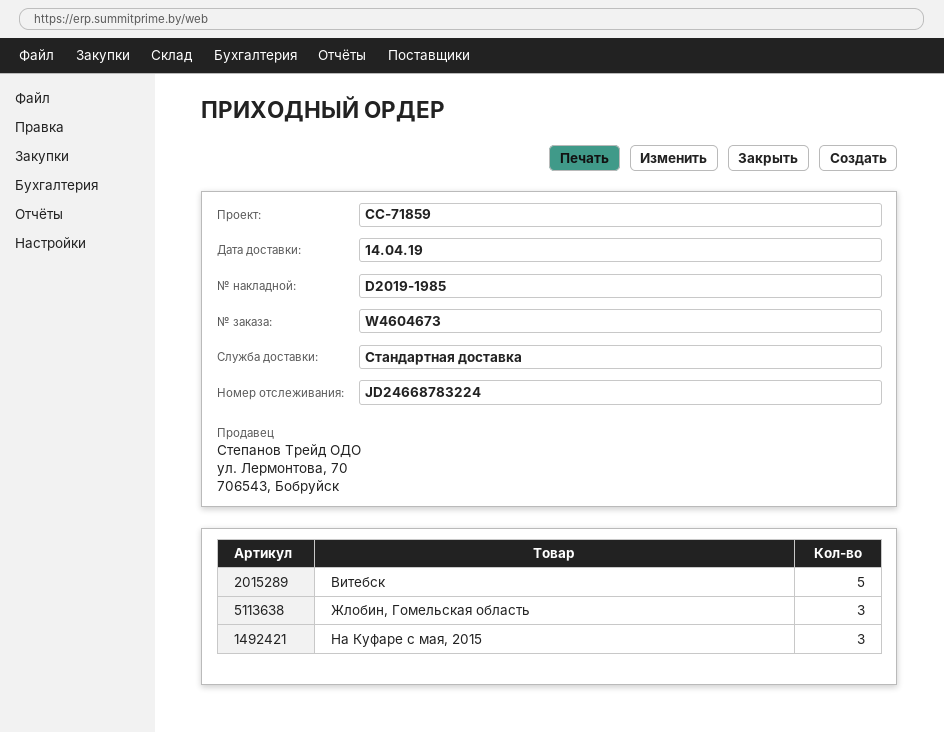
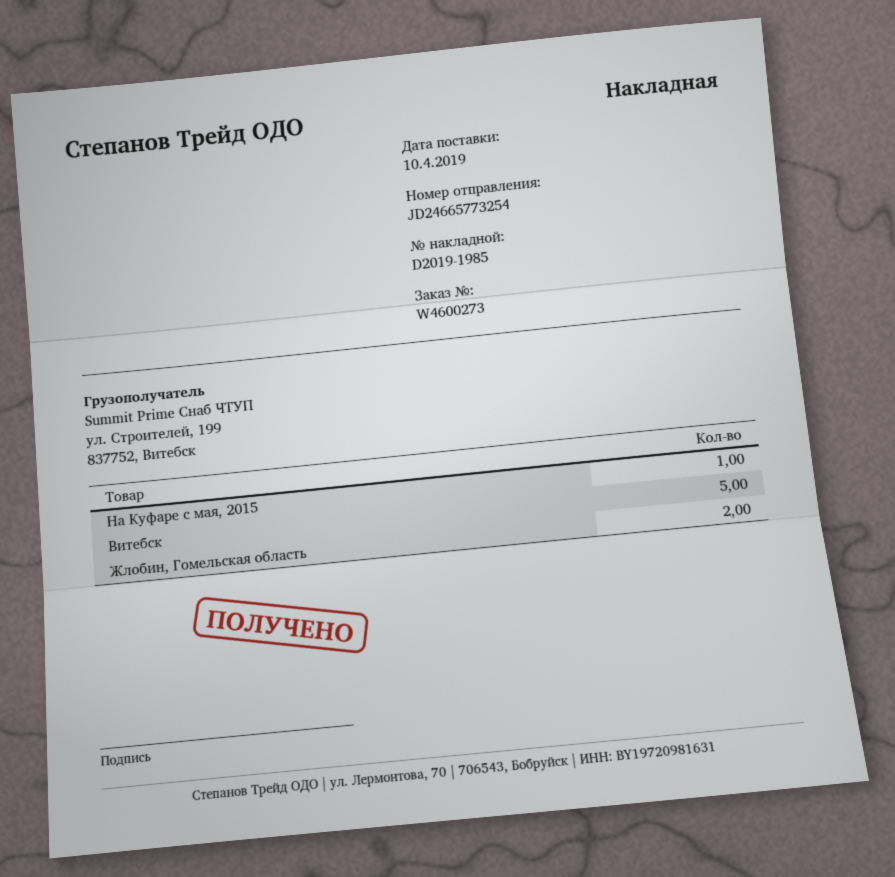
order number: W4604673 -> W4600273
delivery date: 2019-04-14 -> 2019-04-10
tracking number: JD24668783224 -> JD24665773254
Жлобин, Гомельская область: 3 -> 2
На Куфаре с мая, 2015: 3 -> 1

